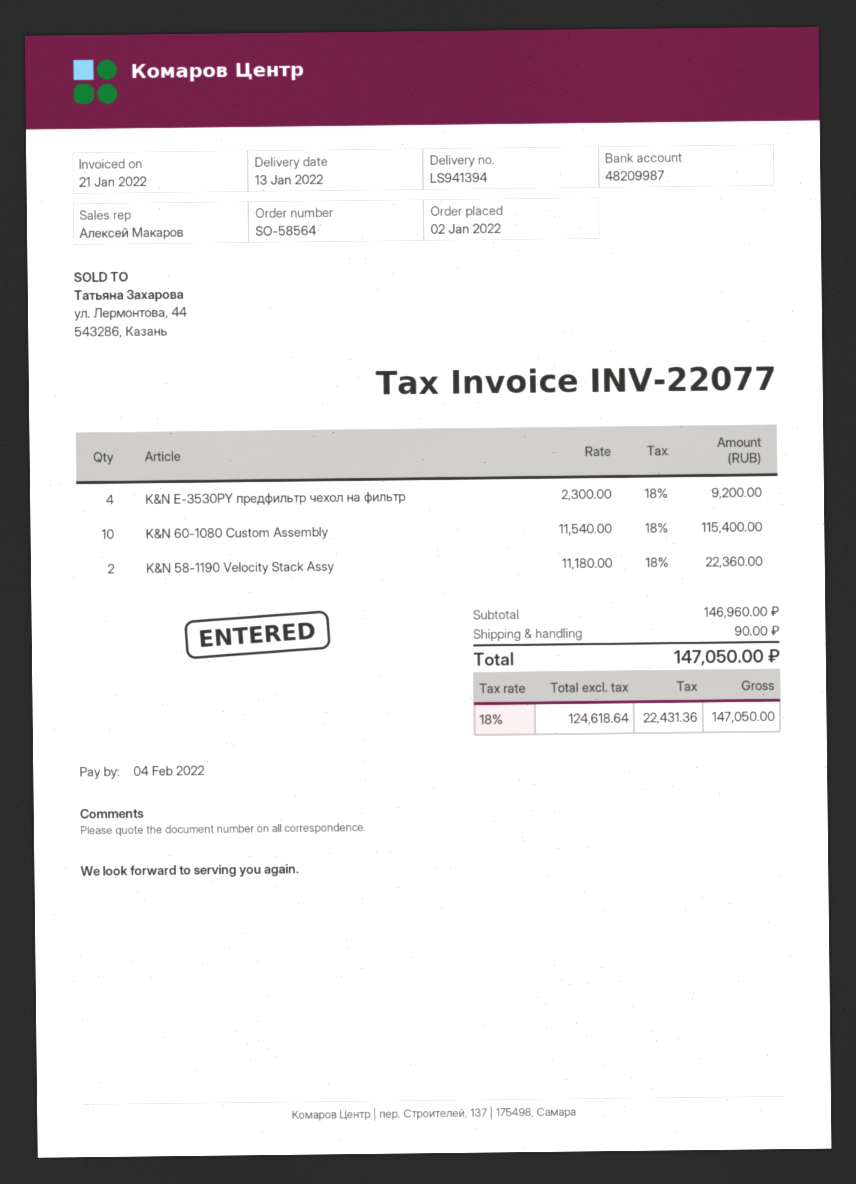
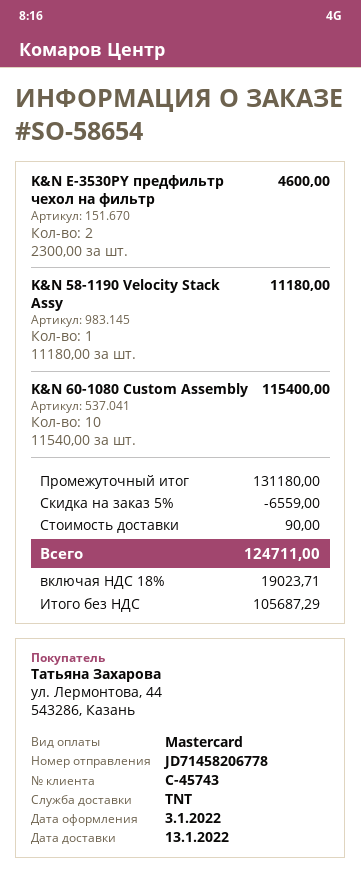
order number: SO-58564 -> SO-58654
order date: 2022-01-02 -> 2022-01-03
K&N E-3530PY предфильтр чехол на фильтр: 4 x 2300.00 = 9200.00 -> 2 x 2300.00 = 4600.00
K&N 58-1190 Velocity Stack Assy: 2 x 11180.00 = 22360.00 -> 1 x 11180.00 = 11180.00
subtotal: 146960.00 -> 131180.00
discount: none -> 5% = 6559.00
net: 124618.64 -> 105687.29
tax: 18% = 22431.36 -> 18% = 19023.71
total: 147050.00 -> 124711.00

